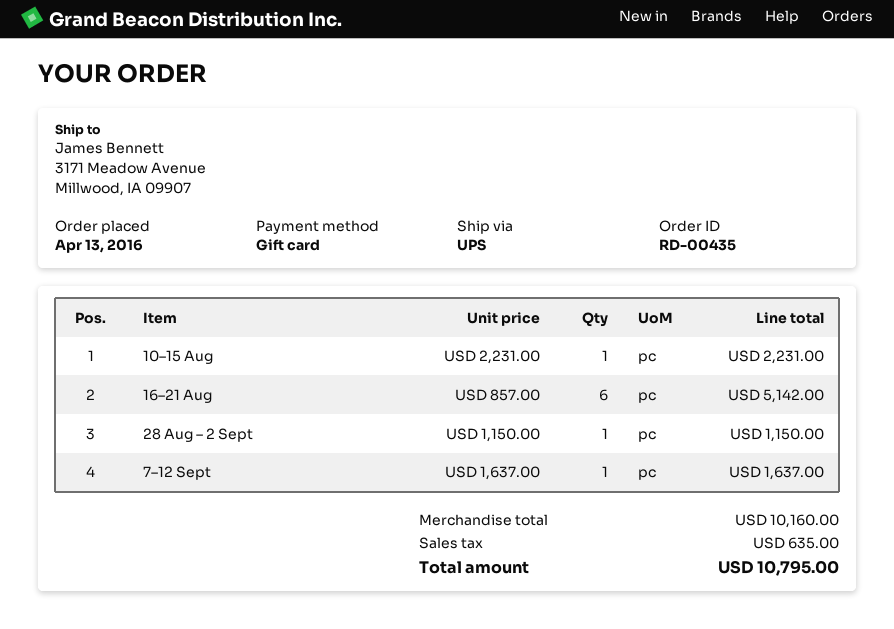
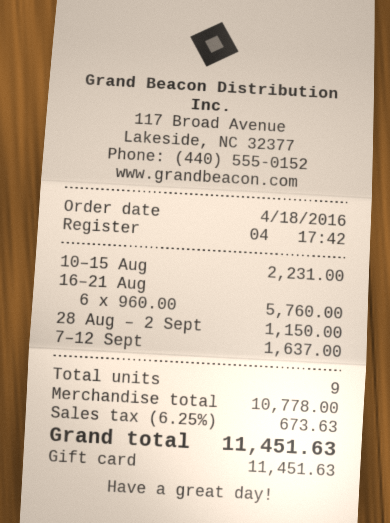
order date: 2016-04-13 -> 2016-04-18
16–21 Aug: 6 x 857.00 = 5142.00 -> 6 x 960.00 = 5760.00
subtotal: 10160.00 -> 10778.00
tax: 635.00 -> 673.63
total: 10795.00 -> 11451.63

